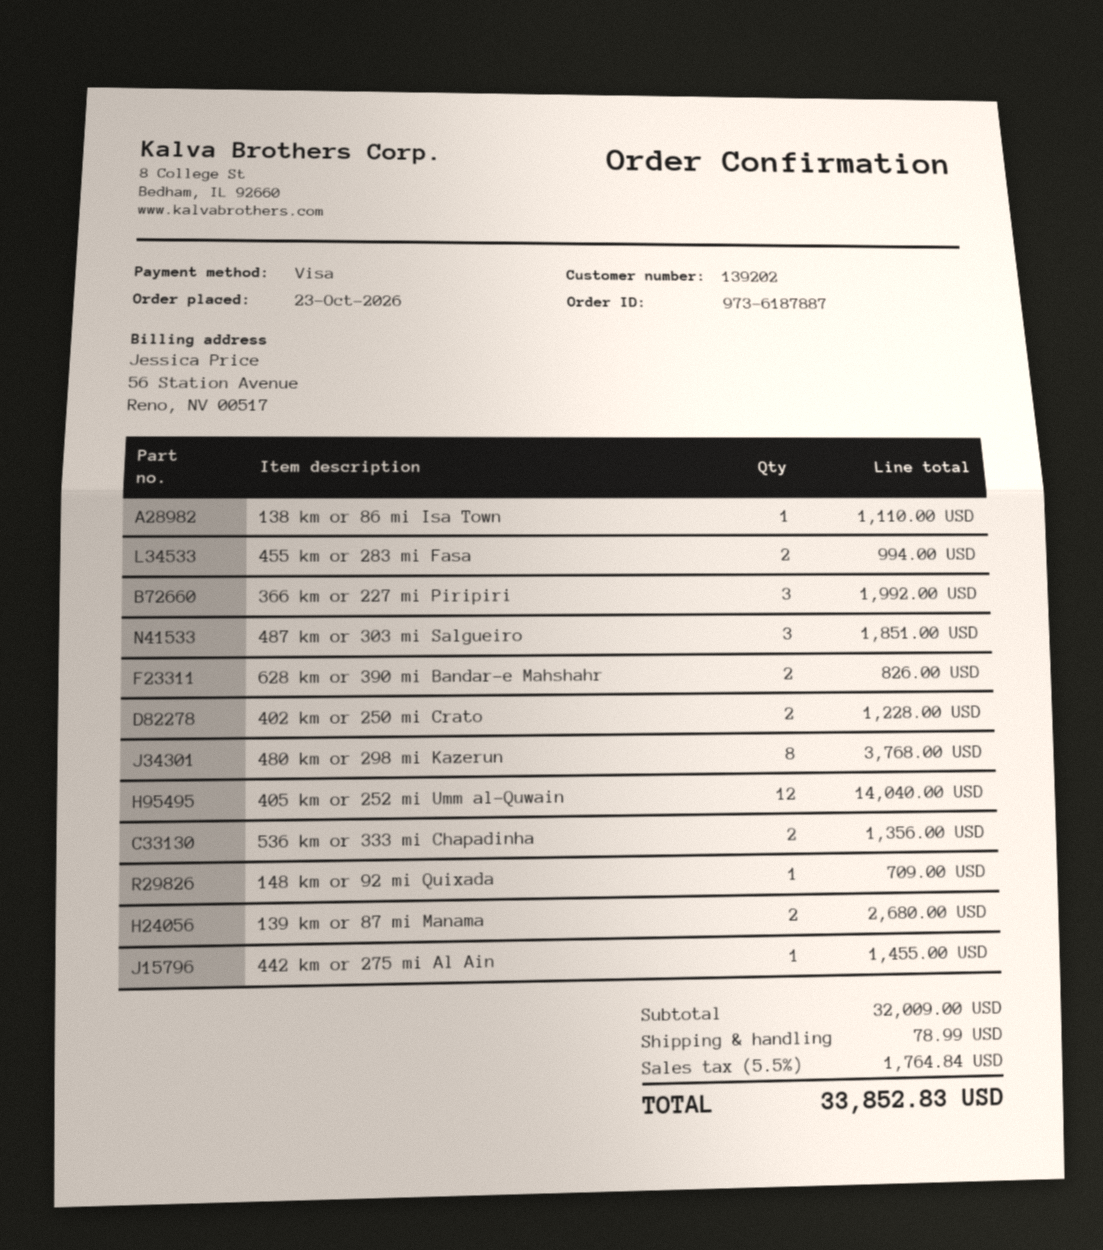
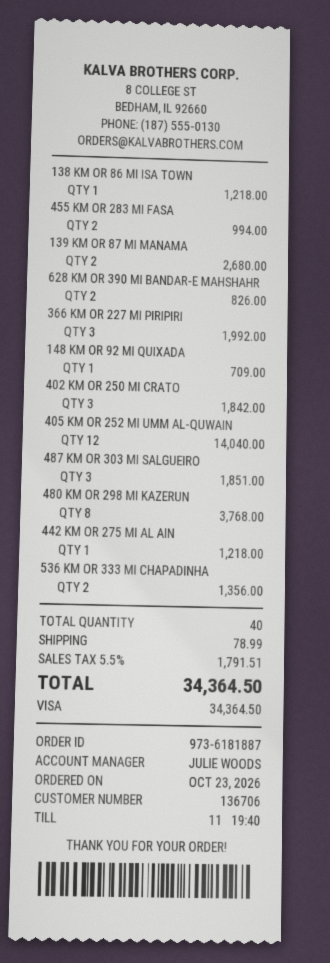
order number: 973-6187887 -> 973-6181887
customer number: 139202 -> 136706
138 km or 86 mi Isa Town: 1 for 1110.00 -> 1 for 1218.00
402 km or 250 mi Crato: 2 for 1228.00 -> 3 for 1842.00
442 km or 275 mi Al Ain: 1 for 1455.00 -> 1 for 1218.00
tax: 5.5% = 1764.84 -> 5.5% = 1791.51
total: 33852.83 -> 34364.50

